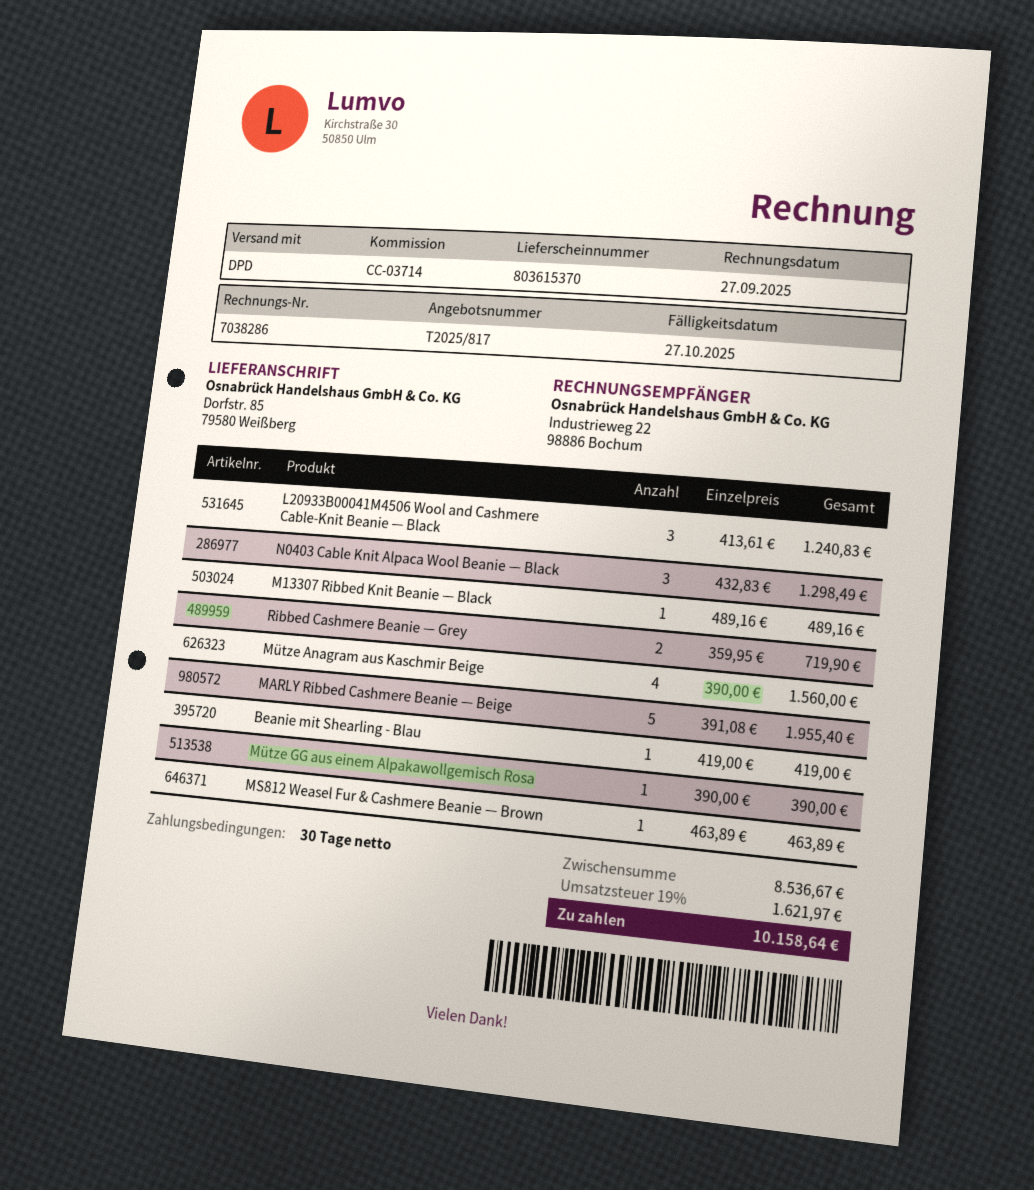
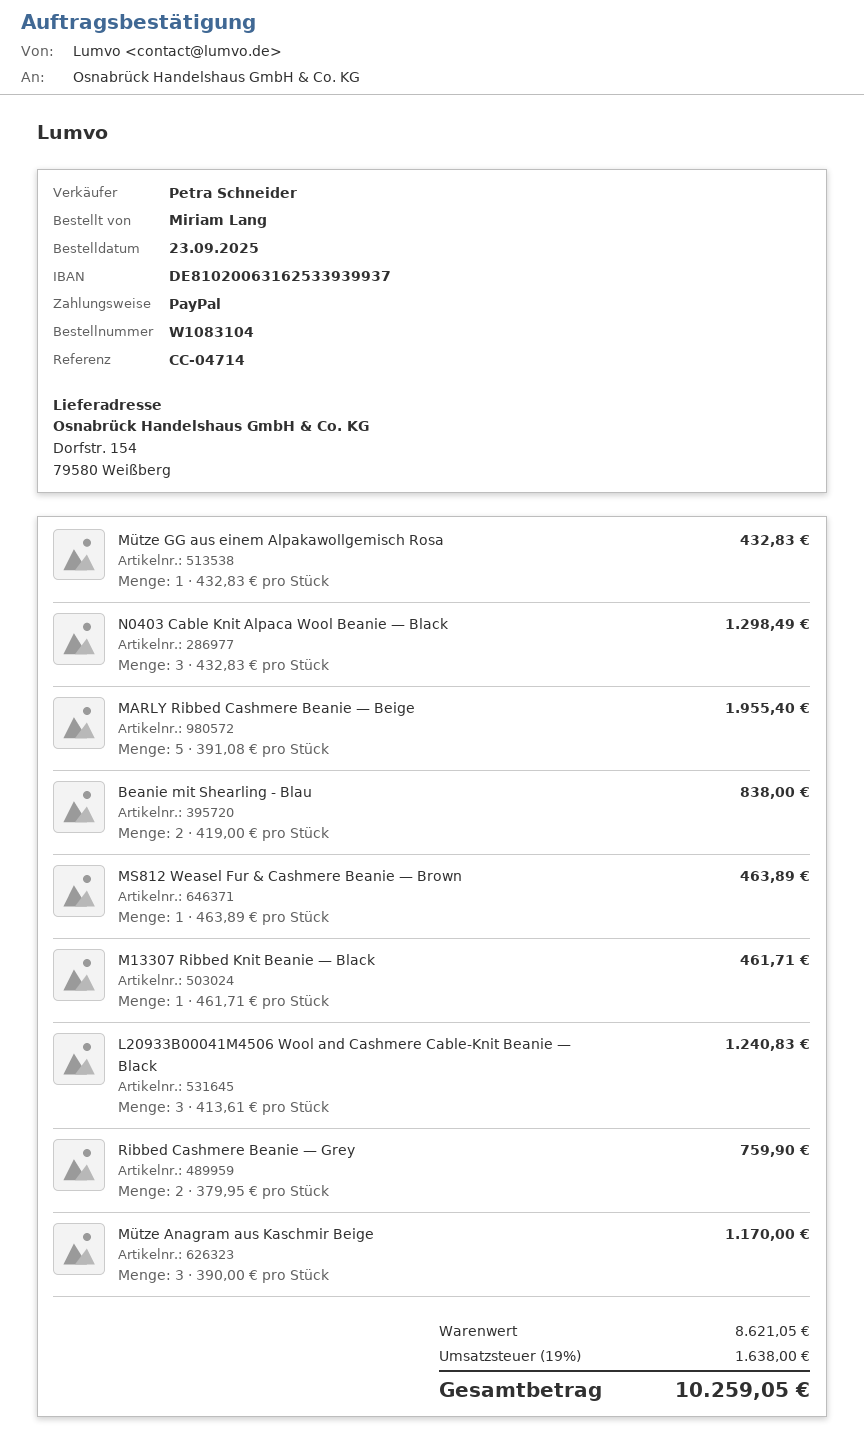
reference: CC-03714 -> CC-04714
ship to: Dorfstr. 85, 79580 Weißberg -> Dorfstr. 154, 79580 Weißberg
M13307 Ribbed Knit Beanie — Black: 1 x 489.16 = 489.16 -> 1 x 461.71 = 461.71
Ribbed Cashmere Beanie — Grey: 2 x 359.95 = 719.90 -> 2 x 379.95 = 759.90
Mütze Anagram aus Kaschmir Beige: 4 x 390.00 = 1560.00 -> 3 x 390.00 = 1170.00
Beanie mit Shearling - Blau: 1 x 419.00 = 419.00 -> 2 x 419.00 = 838.00
Mütze GG aus einem Alpakawollgemisch Rosa: 1 x 390.00 = 390.00 -> 1 x 432.83 = 432.83
subtotal: 8536.67 -> 8621.05
tax: 19% = 1621.97 -> 19% = 1638.00
total: 10158.64 -> 10259.05

